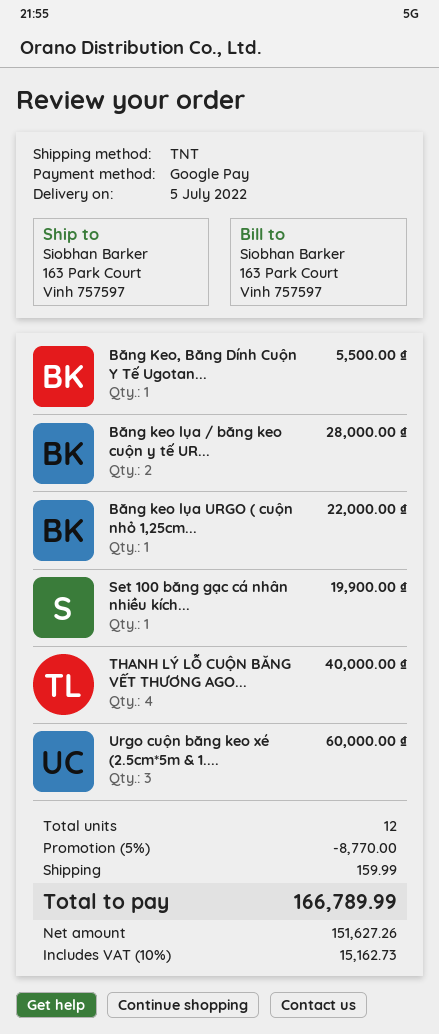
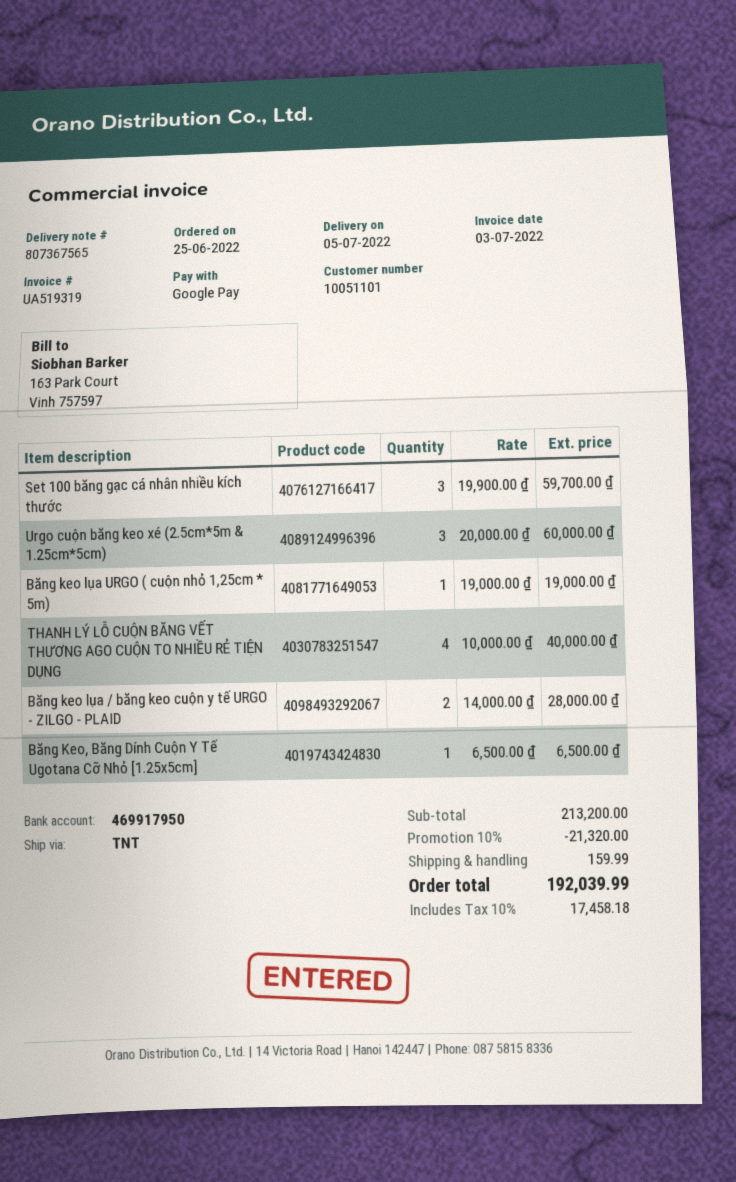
Băng Keo, Băng Dính Cuộn Y Tế Ugotan...: 1 for 5500.00 -> 1 for 6500.00
Băng keo lụa URGO ( cuộn nhỏ 1,25cm...: 1 for 22000.00 -> 1 for 19000.00
Set 100 băng gạc cá nhân nhiều kích...: 1 for 19900.00 -> 3 for 59700.00
discount: 5% = 8770.00 -> 10% = 21320.00
tax: 10% = 15162.73 -> 10% = 17458.18
total: 166789.99 -> 192039.99

